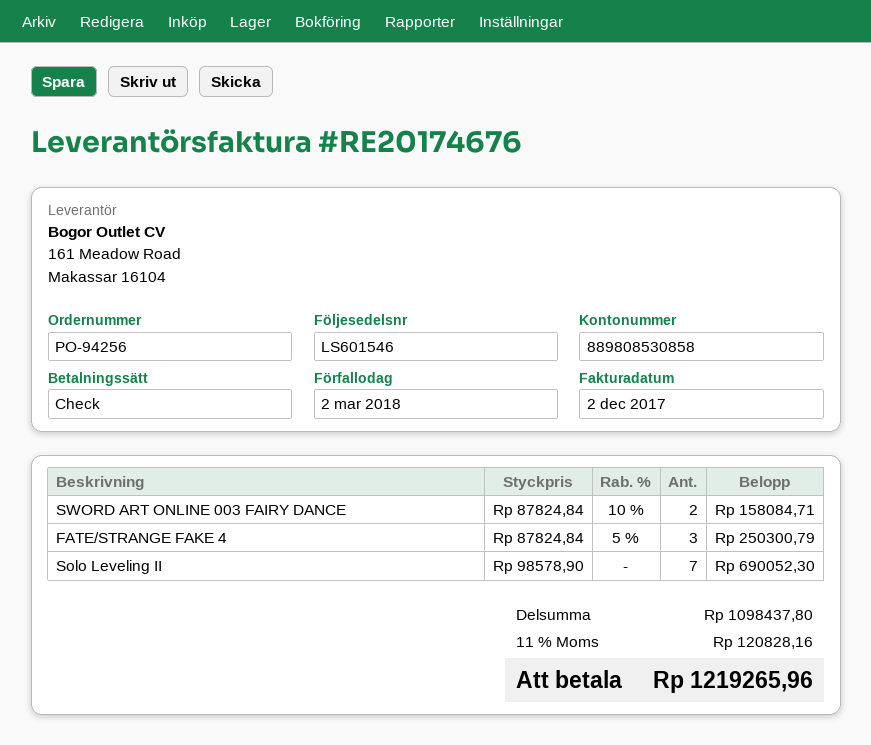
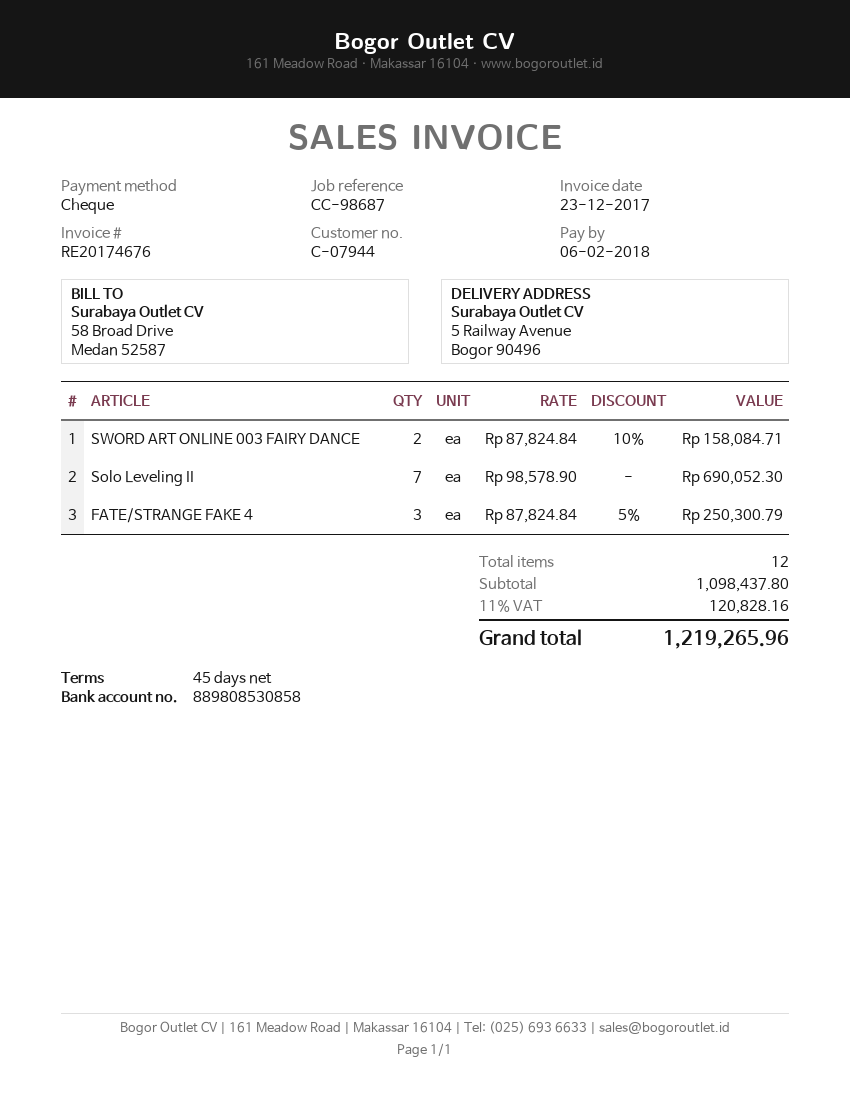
invoice date: 2017-12-02 -> 2017-12-23
due date: 2018-03-02 -> 2018-02-06

